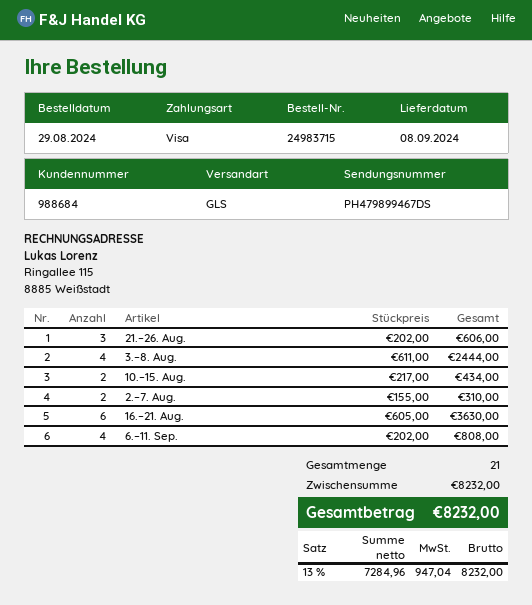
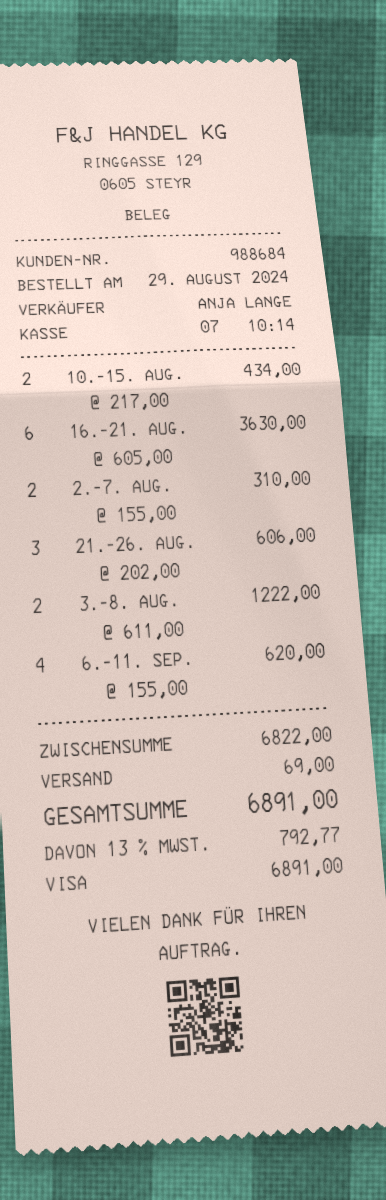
3.–8. Aug.: 4 x 611.00 = 2444.00 -> 2 x 611.00 = 1222.00
6.–11. Sep.: 4 x 202.00 = 808.00 -> 4 x 155.00 = 620.00
subtotal: 8232.00 -> 6822.00
shipping: none -> 69.00
tax: 13% = 947.04 -> 13% = 792.77
total: 8232.00 -> 6891.00

